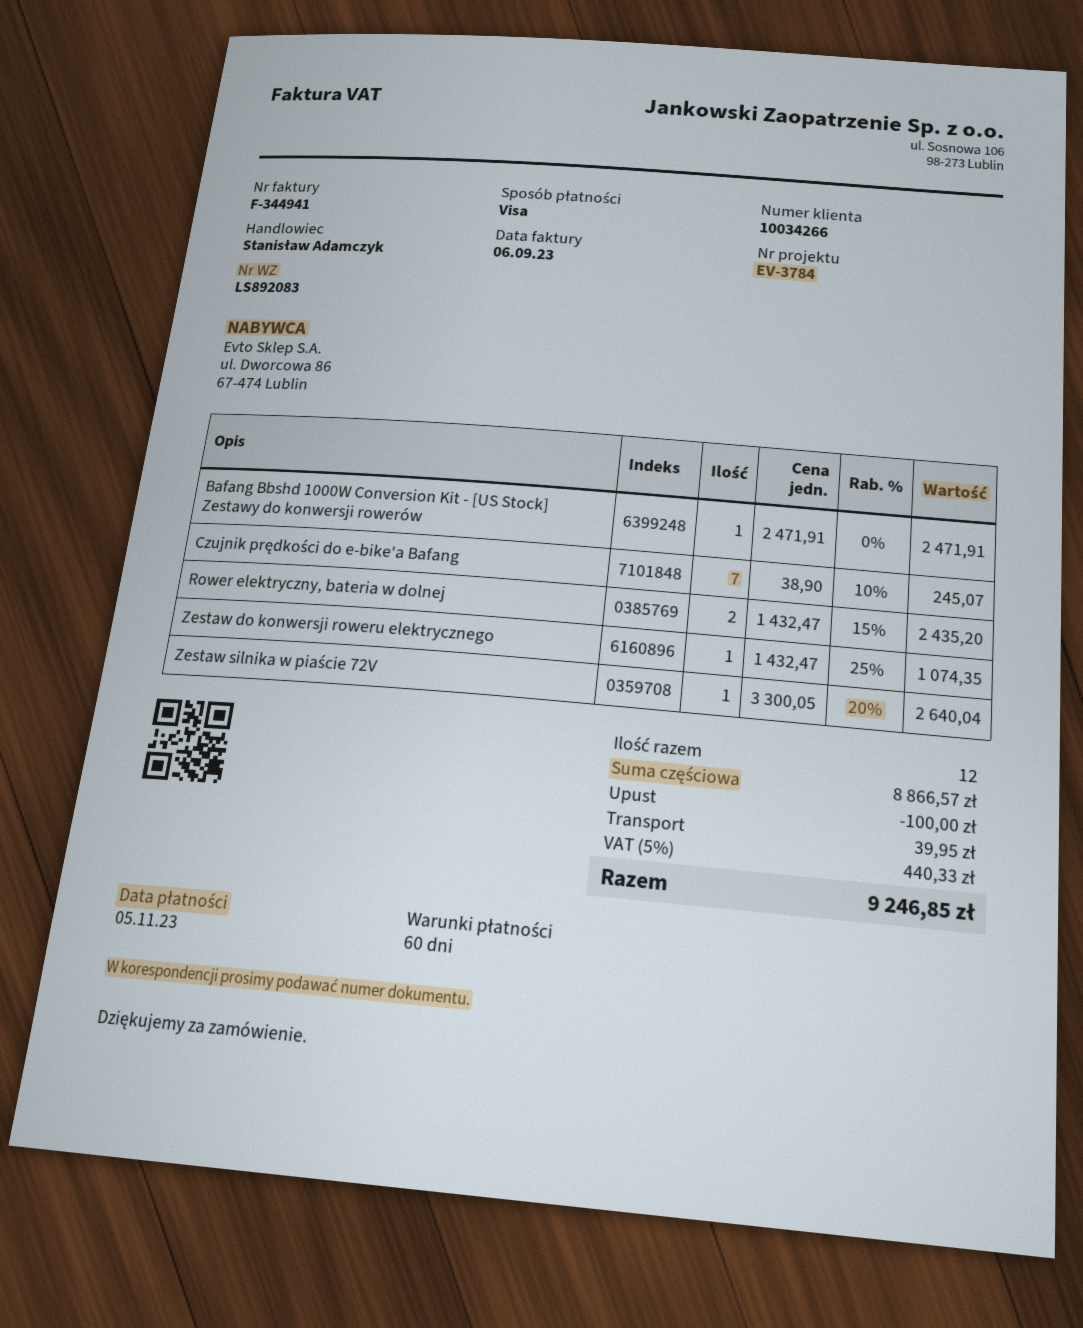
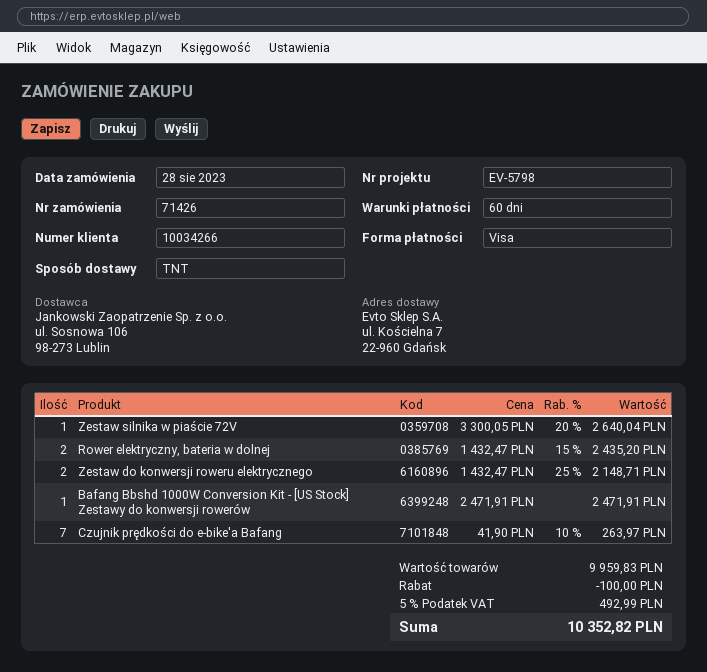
reference: EV-3784 -> EV-5798
Czujnik prędkości do e-bike'a Bafang: 7 x 38.90 - 10% = 245.07 -> 7 x 41.90 - 10% = 263.97
Zestaw do konwersji roweru elektrycznego: 1 x 1432.47 - 25% = 1074.35 -> 2 x 1432.47 - 25% = 2148.71
subtotal: 8866.57 -> 9959.83
shipping: 39.95 -> none
tax: 5% = 440.33 -> 5% = 492.99
total: 9246.85 -> 10352.82

